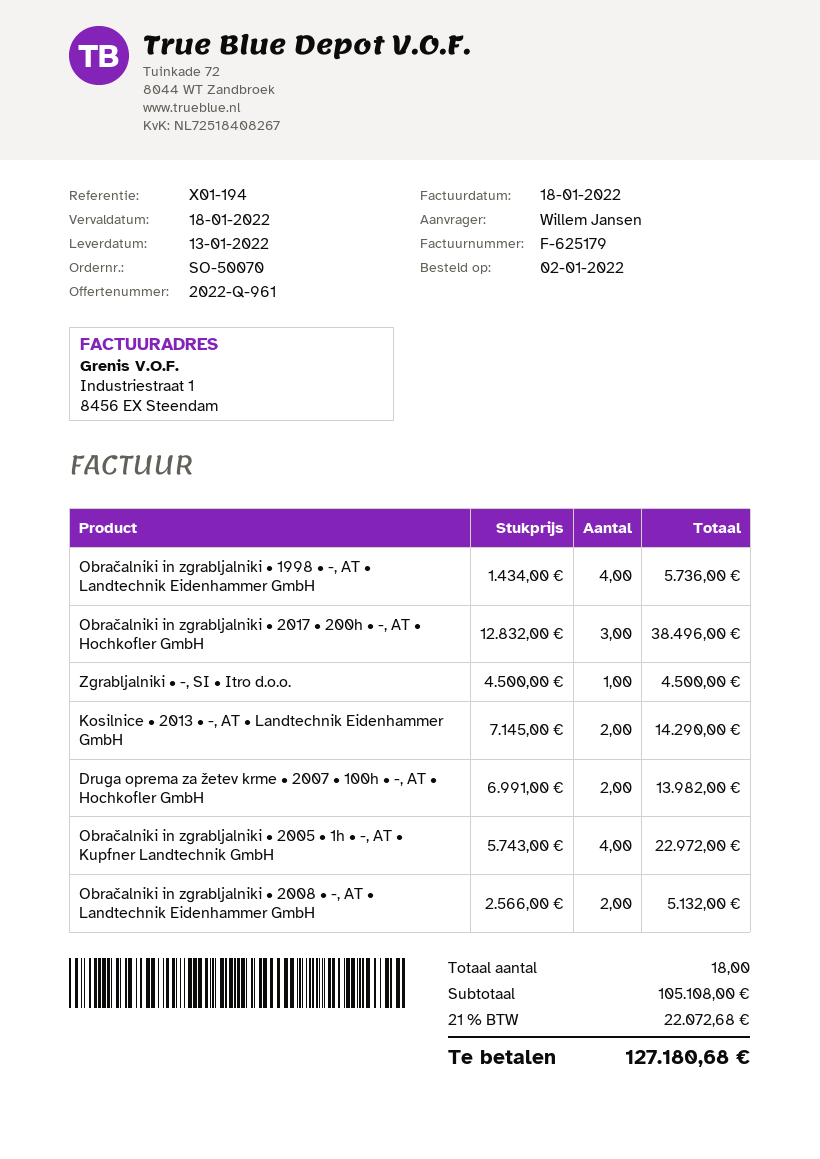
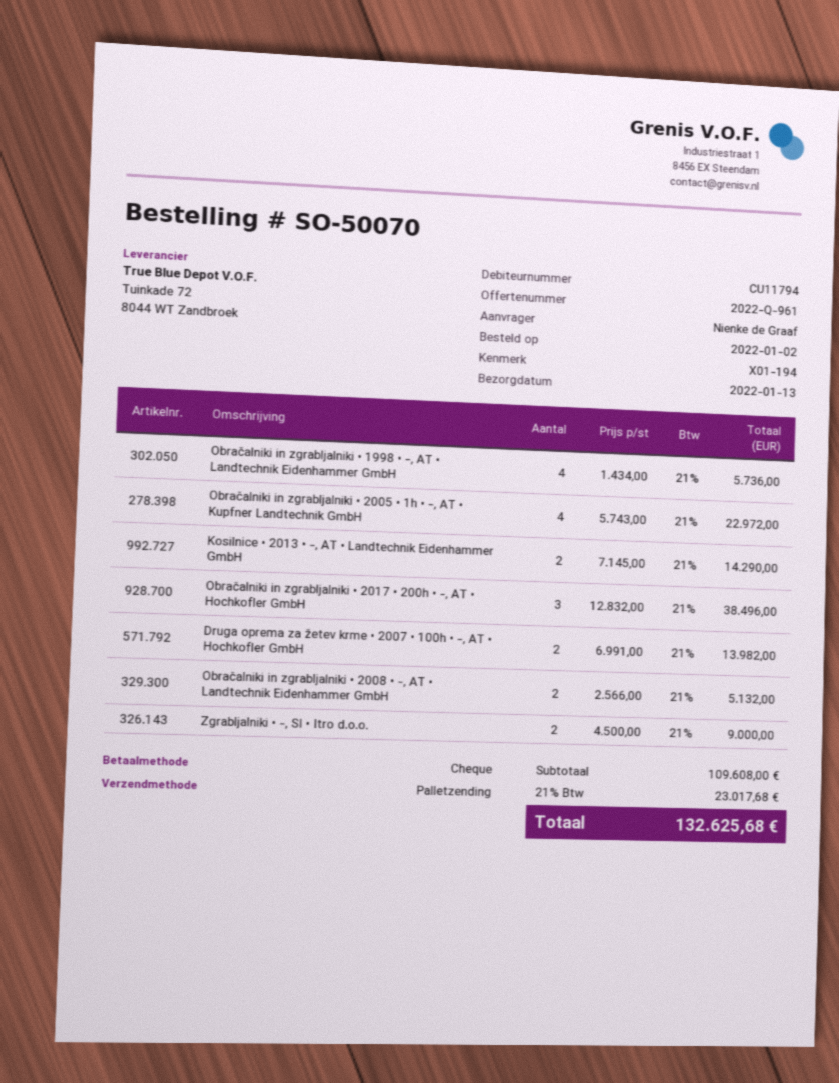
ordered by: Willem Jansen -> Nienke de Graaf
Zgrabljalniki • -, SI • Itro d.o.o.: 1 x 4500.00 = 4500.00 -> 2 x 4500.00 = 9000.00
subtotal: 105108.00 -> 109608.00
tax: 21% = 22072.68 -> 21% = 23017.68
total: 127180.68 -> 132625.68

